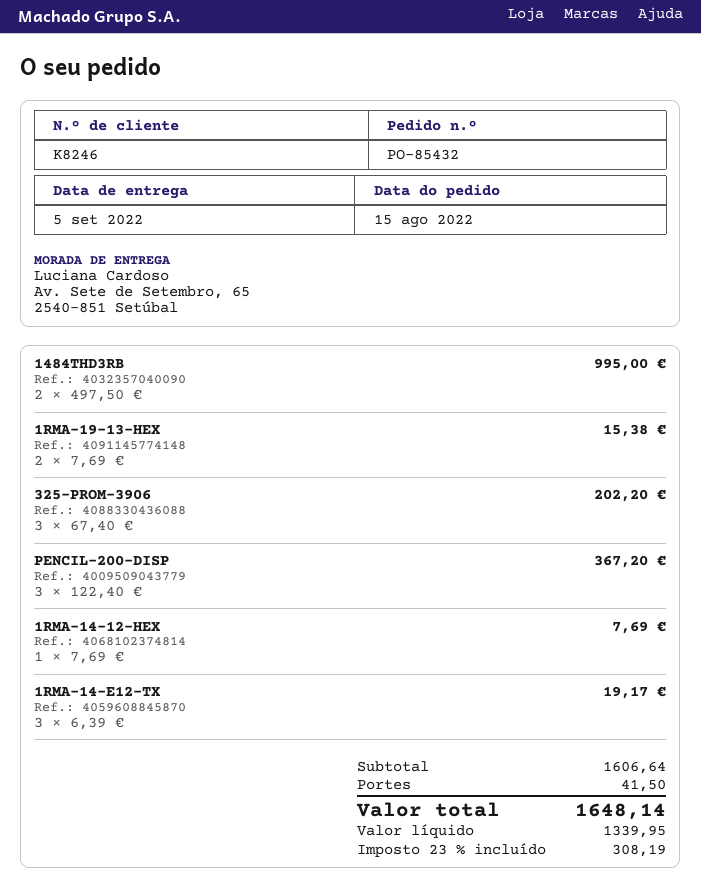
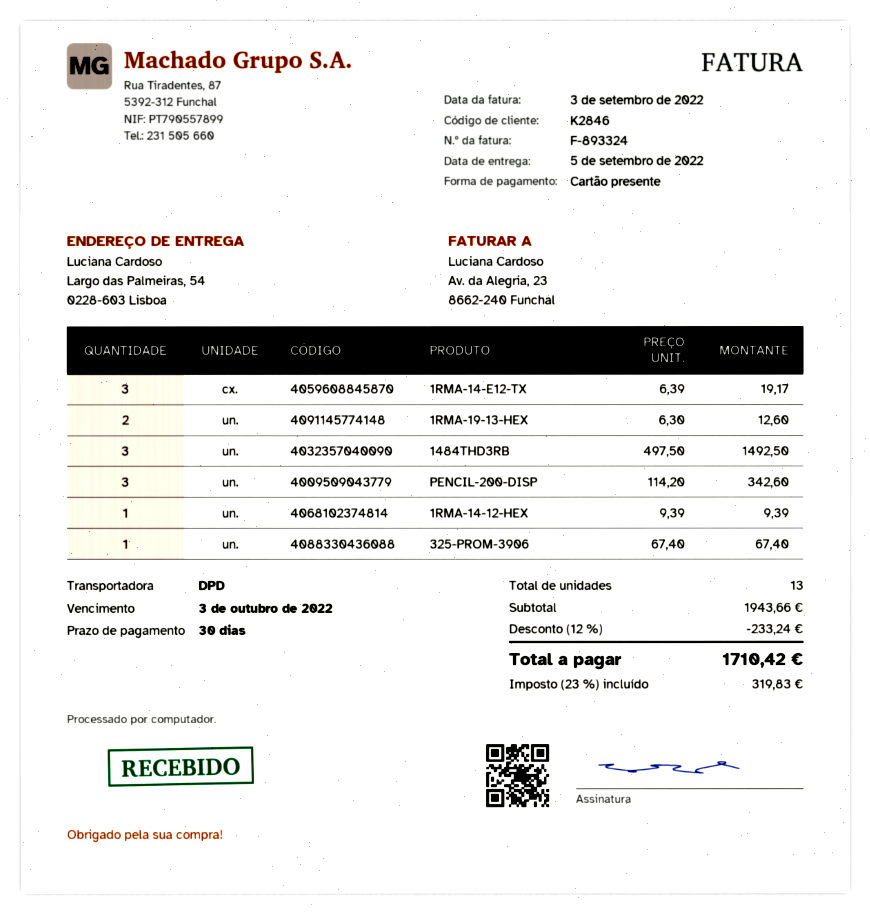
customer number: K8246 -> K2846
ship to: Av. Sete de Setembro, 65, 2540-851 Setúbal -> Largo das Palmeiras, 54, 0228-603 Lisboa
1484THD3RB: 2 x 497.50 = 995.00 -> 3 x 497.50 = 1492.50
1RMA-19-13-HEX: 2 x 7.69 = 15.38 -> 2 x 6.30 = 12.60
325-PROM-3906: 3 x 67.40 = 202.20 -> 1 x 67.40 = 67.40
PENCIL-200-DISP: 3 x 122.40 = 367.20 -> 3 x 114.20 = 342.60
1RMA-14-12-HEX: 1 x 7.69 = 7.69 -> 1 x 9.39 = 9.39
subtotal: 1606.64 -> 1943.66
discount: none -> 12% = 233.24
shipping: 41.50 -> none
tax: 23% = 308.19 -> 23% = 319.83
total: 1648.14 -> 1710.42

